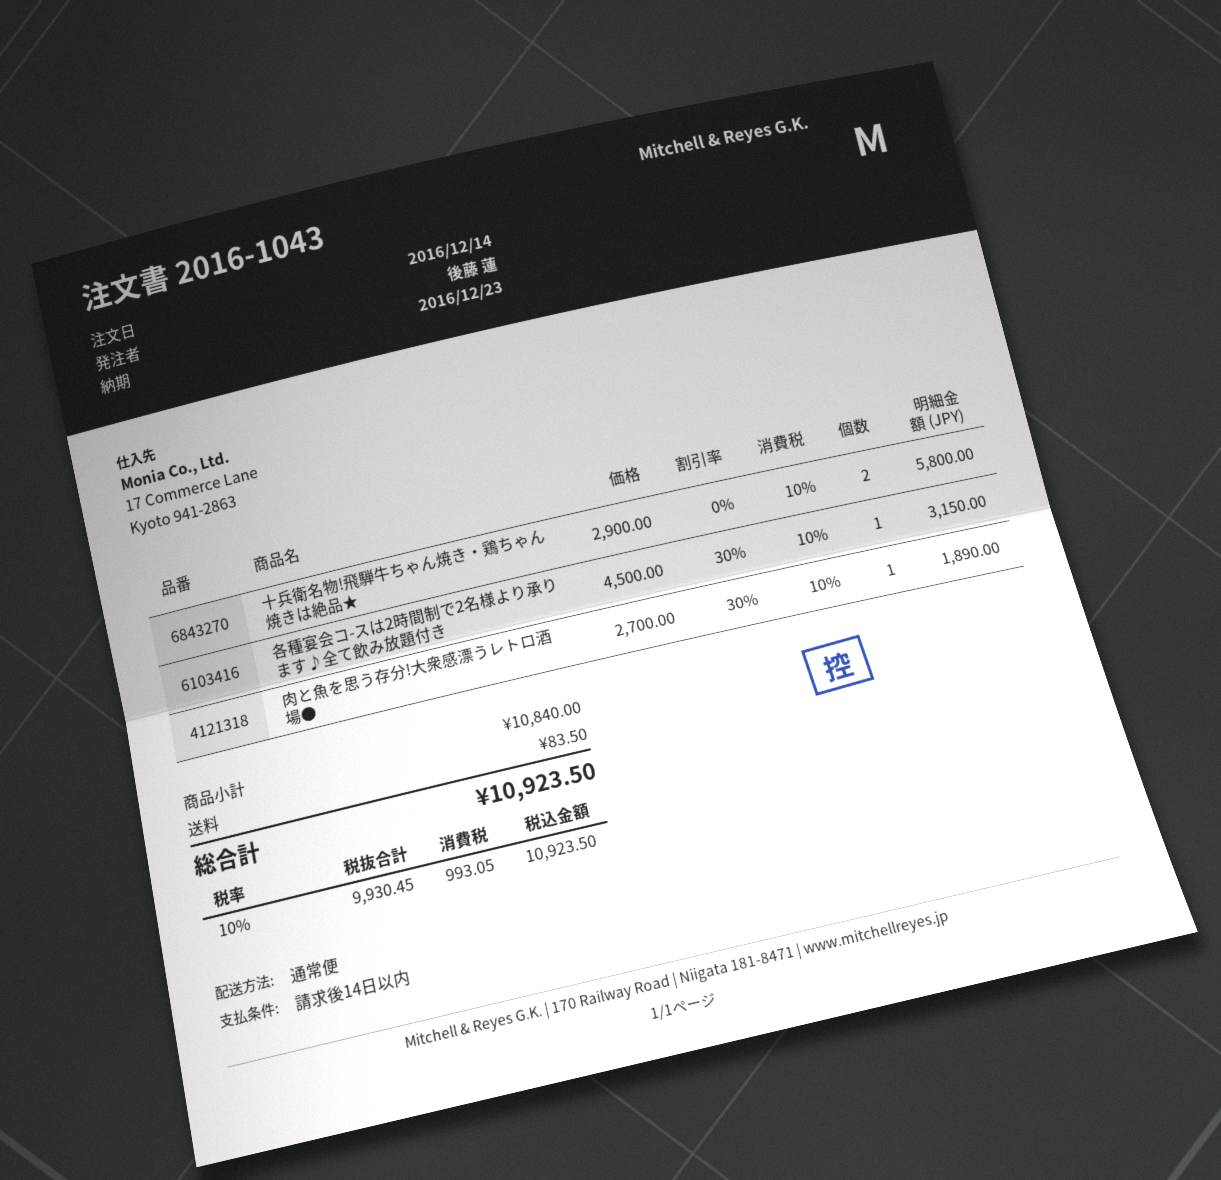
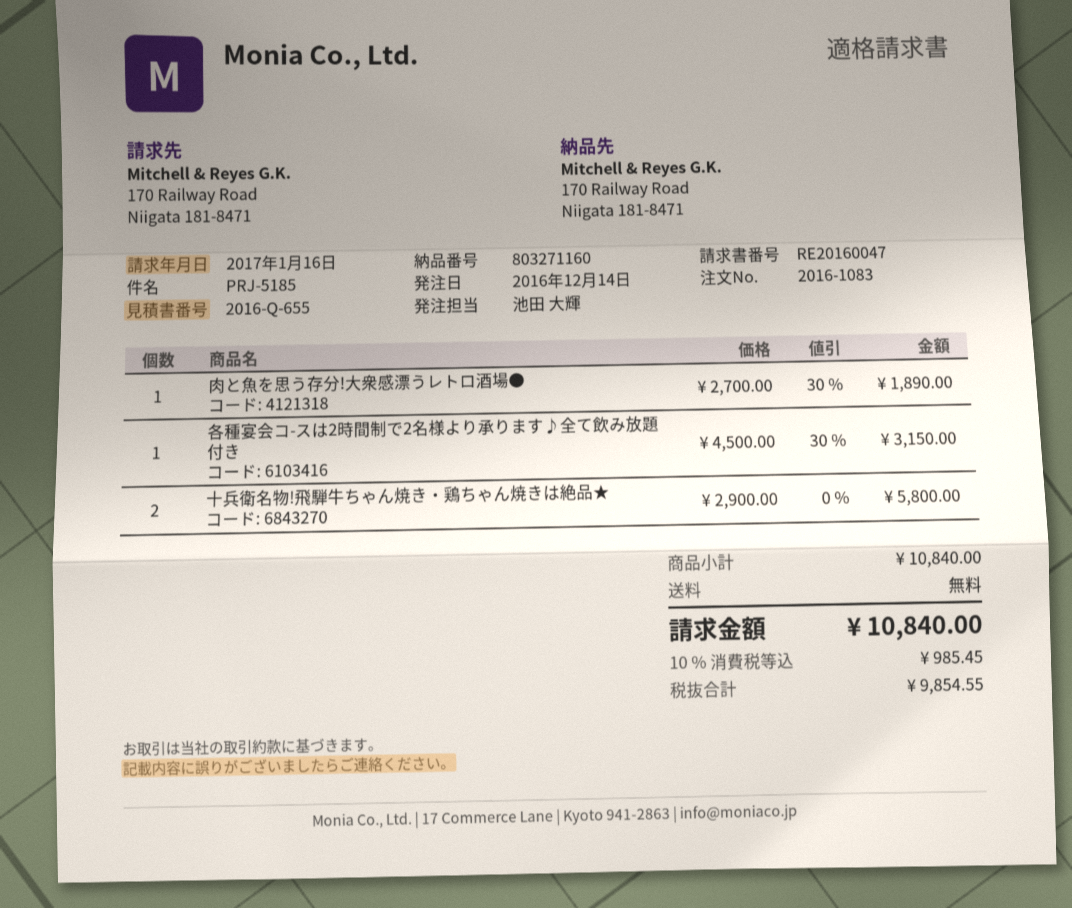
order number: 2016-1043 -> 2016-1083
ordered by: 後藤 蓮 -> 池田 大輝
shipping: 83.50 -> 0.00
net: 9930.45 -> 9854.55
tax: 10% = 993.05 -> 10% = 985.45
total: 10923.50 -> 10840.00

